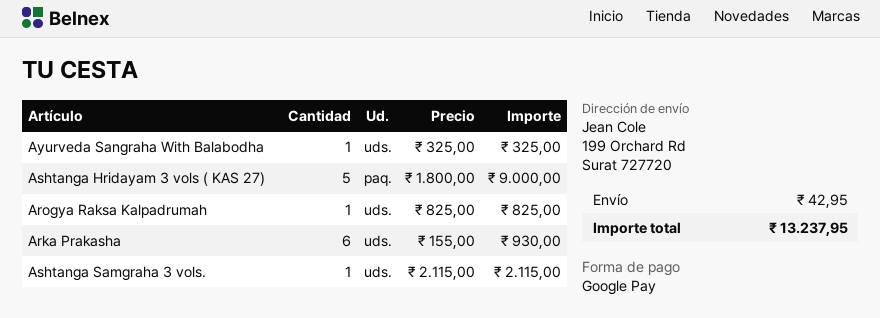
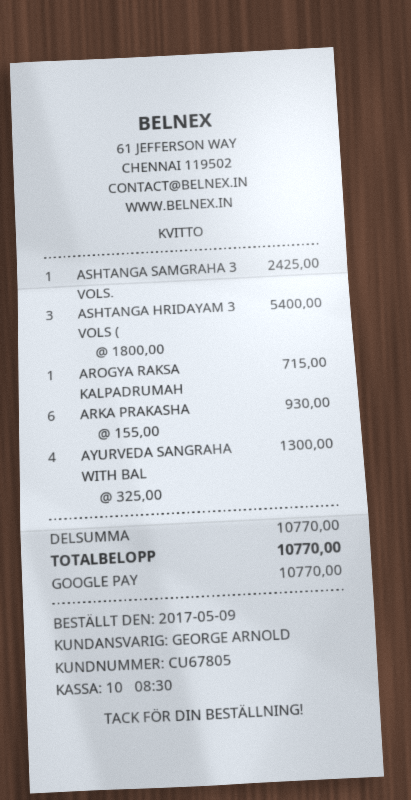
Ayurveda Sangraha With Balabodha: 1 x 325.00 = 325.00 -> 4 x 325.00 = 1300.00
Ashtanga Hridayam 3 vols ( KAS 27): 5 x 1800.00 = 9000.00 -> 3 x 1800.00 = 5400.00
Arogya Raksa Kalpadrumah: 1 x 825.00 = 825.00 -> 1 x 715.00 = 715.00
Ashtanga Samgraha 3 vols.: 1 x 2115.00 = 2115.00 -> 1 x 2425.00 = 2425.00
shipping: 42.95 -> none
total: 13237.95 -> 10770.00

